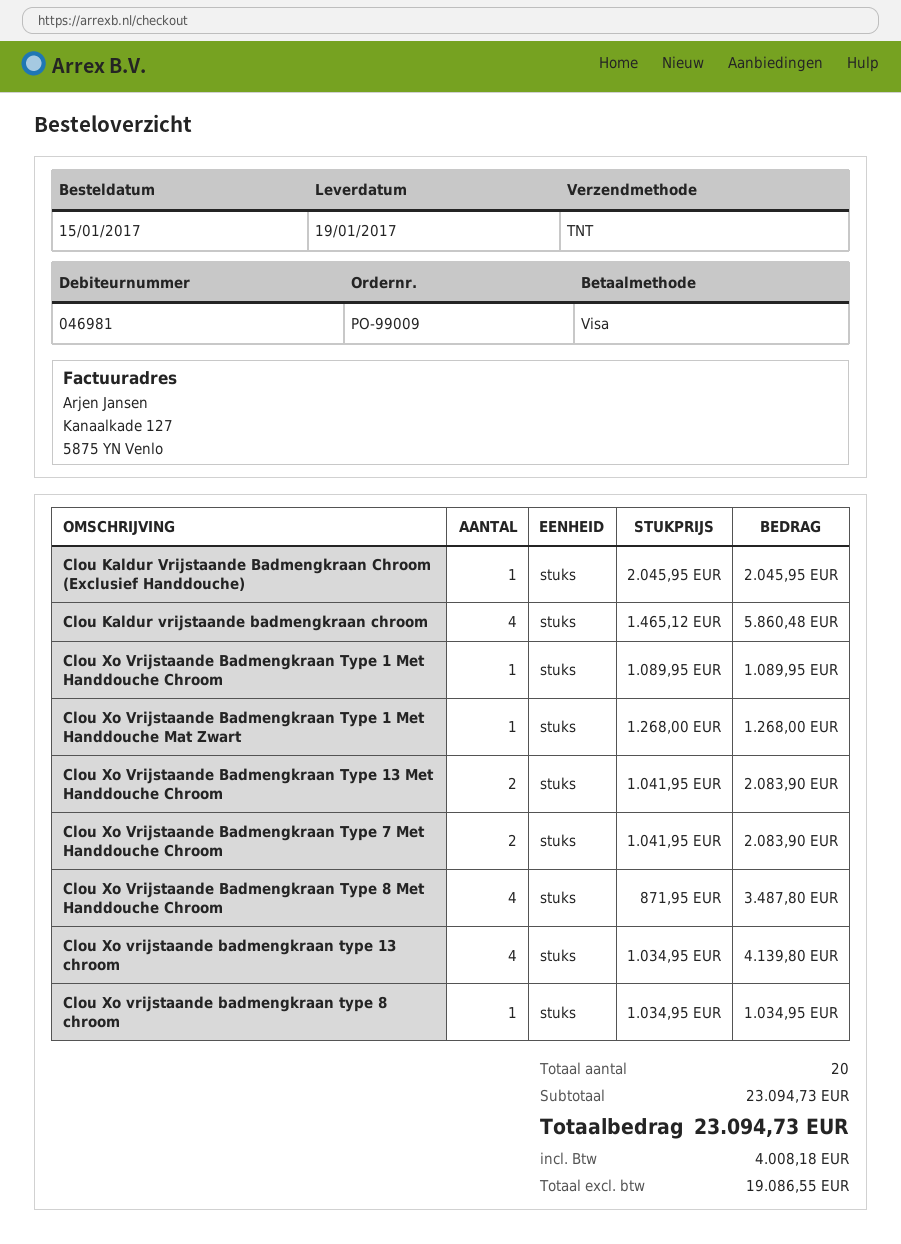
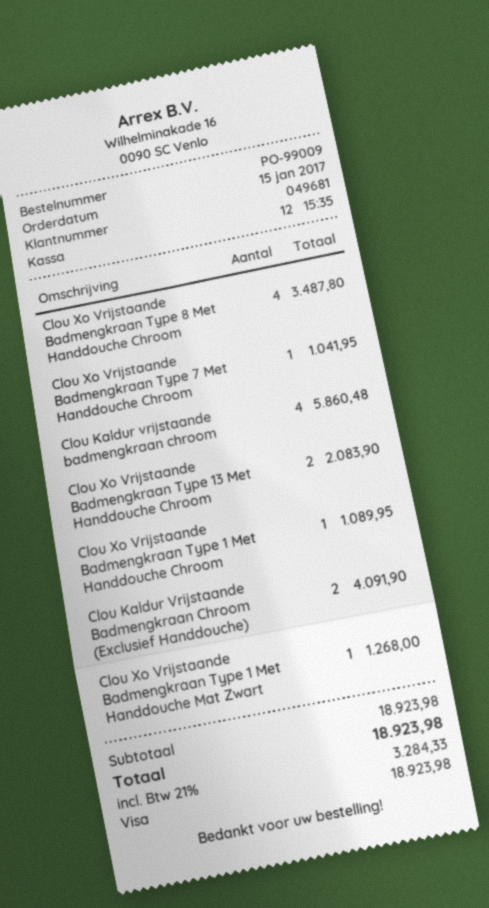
customer number: 046981 -> 049681
Clou Kaldur Vrijstaande Badmengkraan Chroom (Exclusief Handdouche): 1 for 2045.95 -> 2 for 4091.90
Clou Xo Vrijstaande Badmengkraan Type 7 Met Handdouche Chroom: 2 for 2083.90 -> 1 for 1041.95
Clou Xo vrijstaande badmengkraan type 13 chroom: 4 for 4139.80 -> none
Clou Xo vrijstaande badmengkraan type 8 chroom: 1 for 1034.95 -> none
subtotal: 23094.73 -> 18923.98
tax: 4008.18 -> 3284.33
total: 23094.73 -> 18923.98

